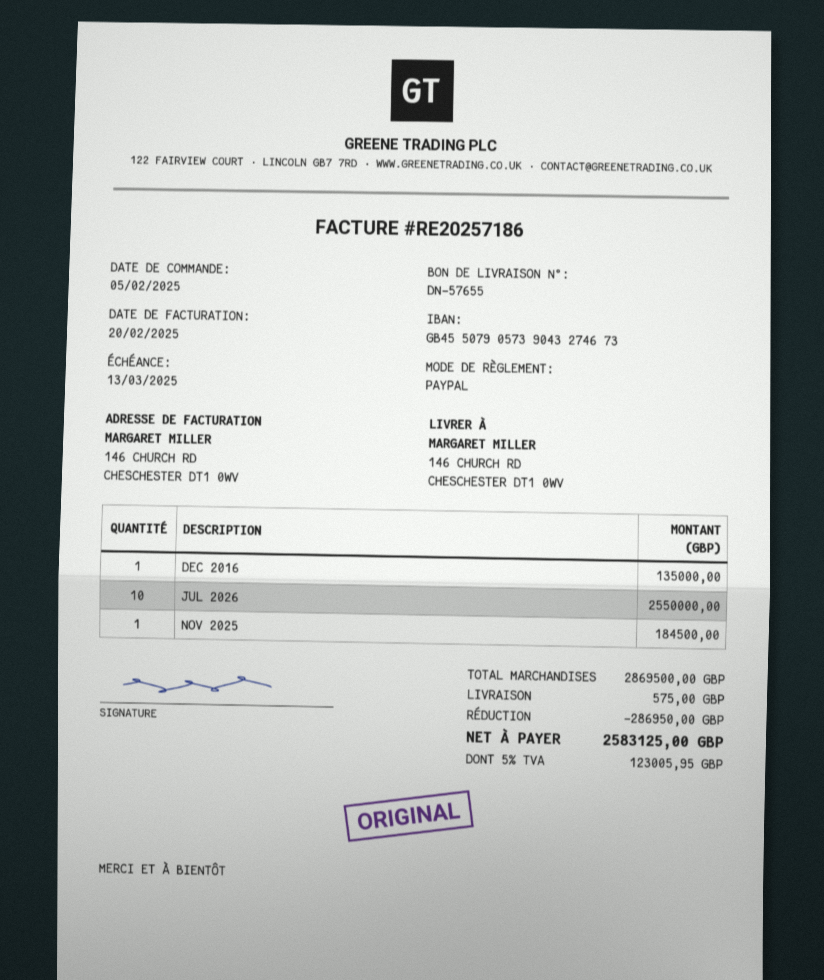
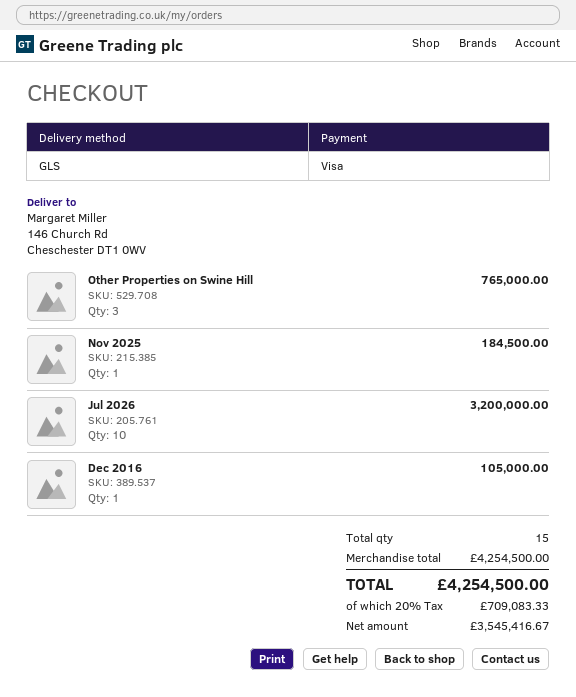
payment method: PayPal -> Visa
DEC 2016: 1 for 135000.00 -> 1 for 105000.00
JUL 2026: 10 for 2550000.00 -> 10 for 3200000.00
Other Properties on Swine Hill: none -> 3 for 765000.00
subtotal: 2869500.00 -> 4254500.00
discount: 286950.00 -> none
shipping: 575.00 -> none
tax: 5% = 123005.95 -> 20% = 709083.33
total: 2583125.00 -> 4254500.00

